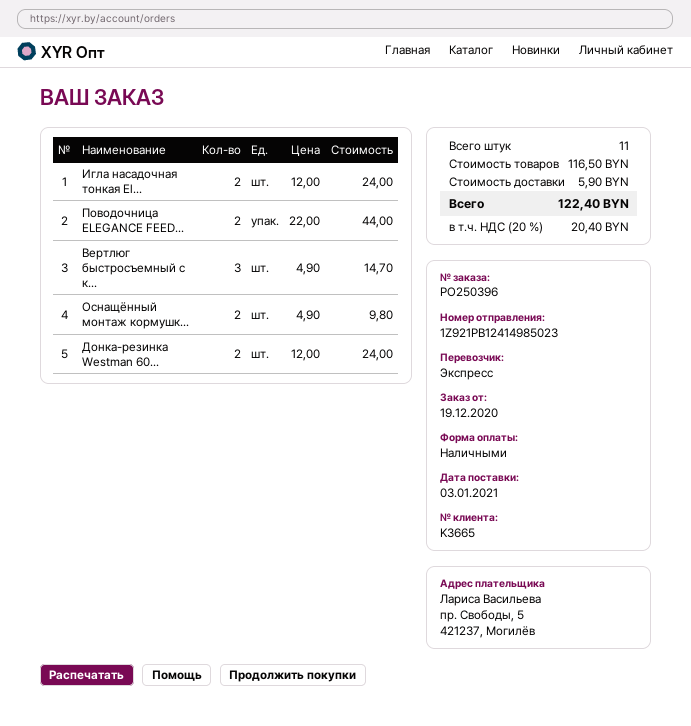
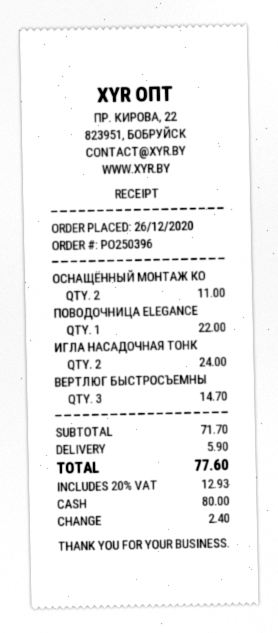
order date: 2020-12-19 -> 2020-12-26
Поводочница ELEGANCE FEED...: 2 for 44.00 -> 1 for 22.00
Оснащённый монтаж кормушк...: 2 for 9.80 -> 2 for 11.00
Донка-резинка Westman 60...: 2 for 24.00 -> none
subtotal: 116.50 -> 71.70
tax: 20% = 20.40 -> 20% = 12.93
total: 122.40 -> 77.60

